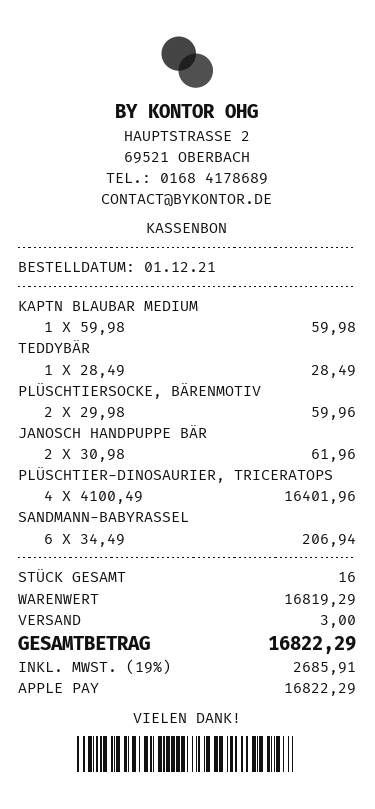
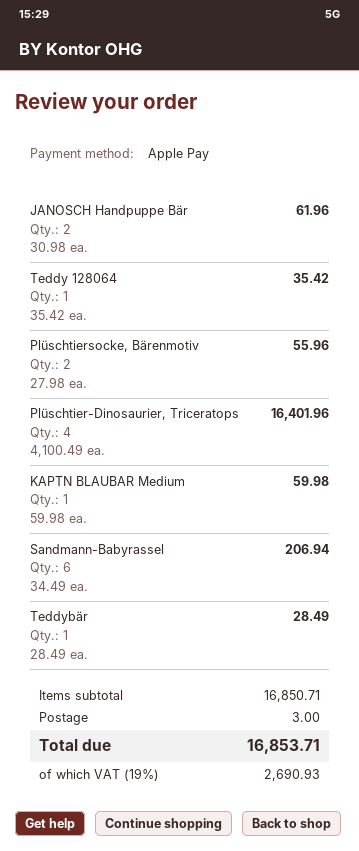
PLÜSCHTIERSOCKE, BÄRENMOTIV: 2 x 29.98 = 59.96 -> 2 x 27.98 = 55.96
Teddy 128064: none -> 1 x 35.42 = 35.42
subtotal: 16819.29 -> 16850.71
tax: 19% = 2685.91 -> 19% = 2690.93
total: 16822.29 -> 16853.71

